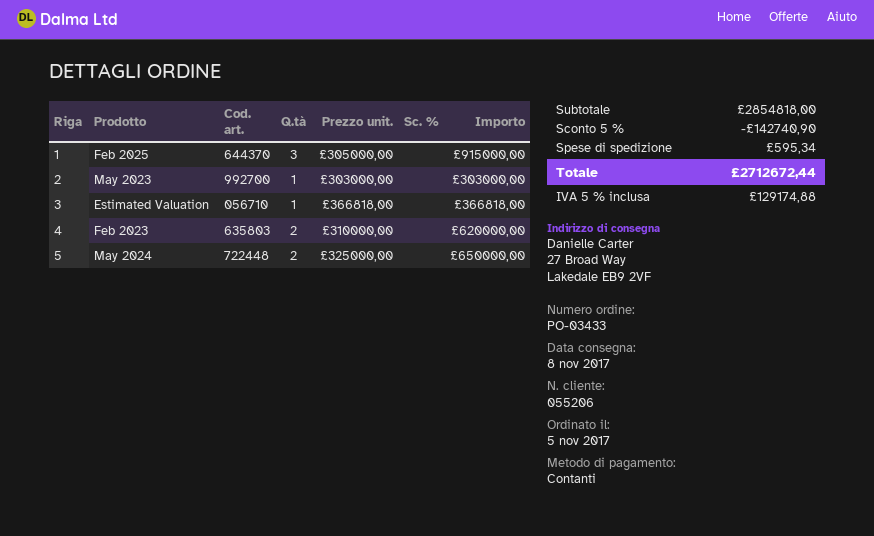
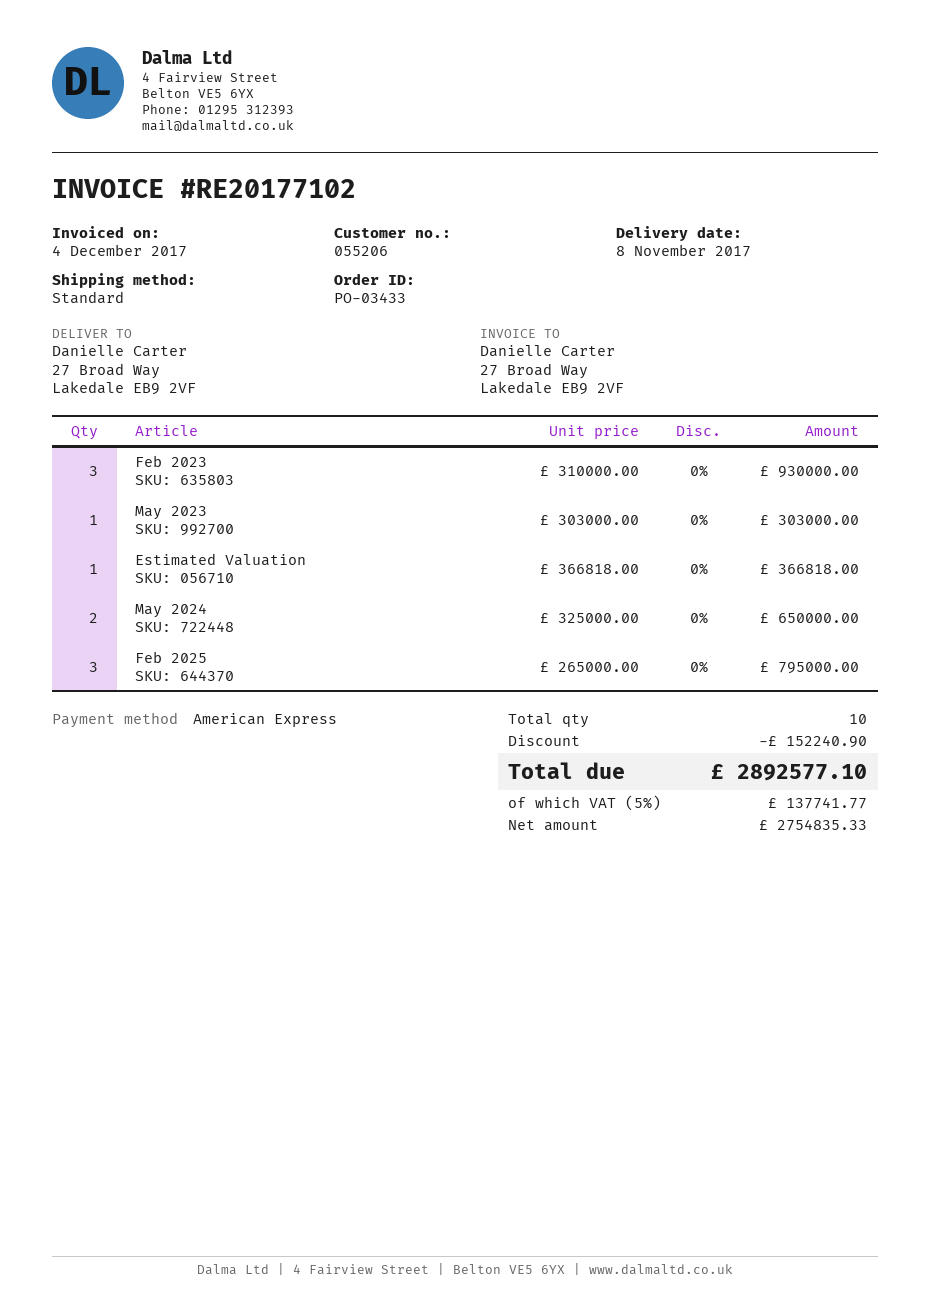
payment method: cash -> American Express
Feb 2025: 3 x 305000.00 = 915000.00 -> 3 x 265000.00 = 795000.00
Feb 2023: 2 x 310000.00 = 620000.00 -> 3 x 310000.00 = 930000.00
discount: 142740.90 -> 152240.90
shipping: 595.34 -> none
tax: 5% = 129174.88 -> 5% = 137741.77
total: 2712672.44 -> 2892577.10

